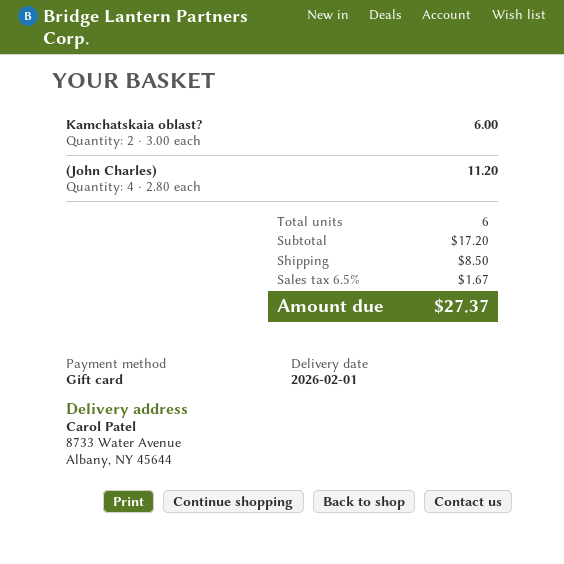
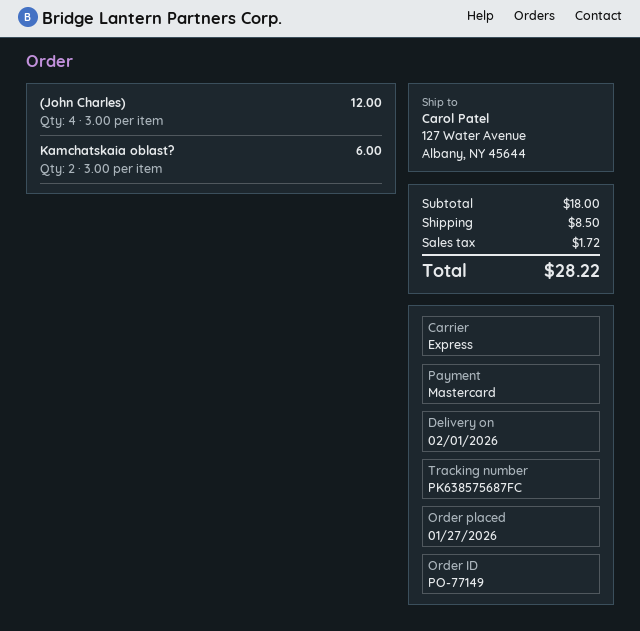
payment method: gift card -> Mastercard
ship to: 8733 Water Avenue, Albany, NY 45644 -> 127 Water Avenue, Albany, NY 45644
(John Charles): 4 x 2.80 = 11.20 -> 4 x 3.00 = 12.00
subtotal: 17.20 -> 18.00
tax: 1.67 -> 1.72
total: 27.37 -> 28.22

